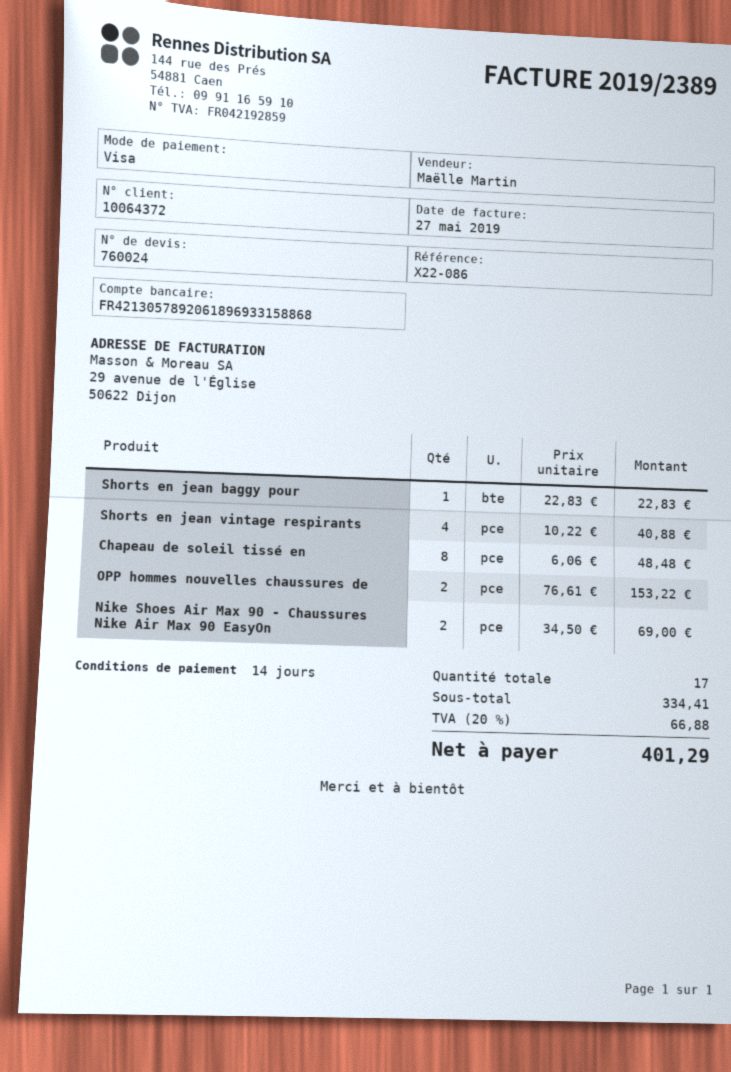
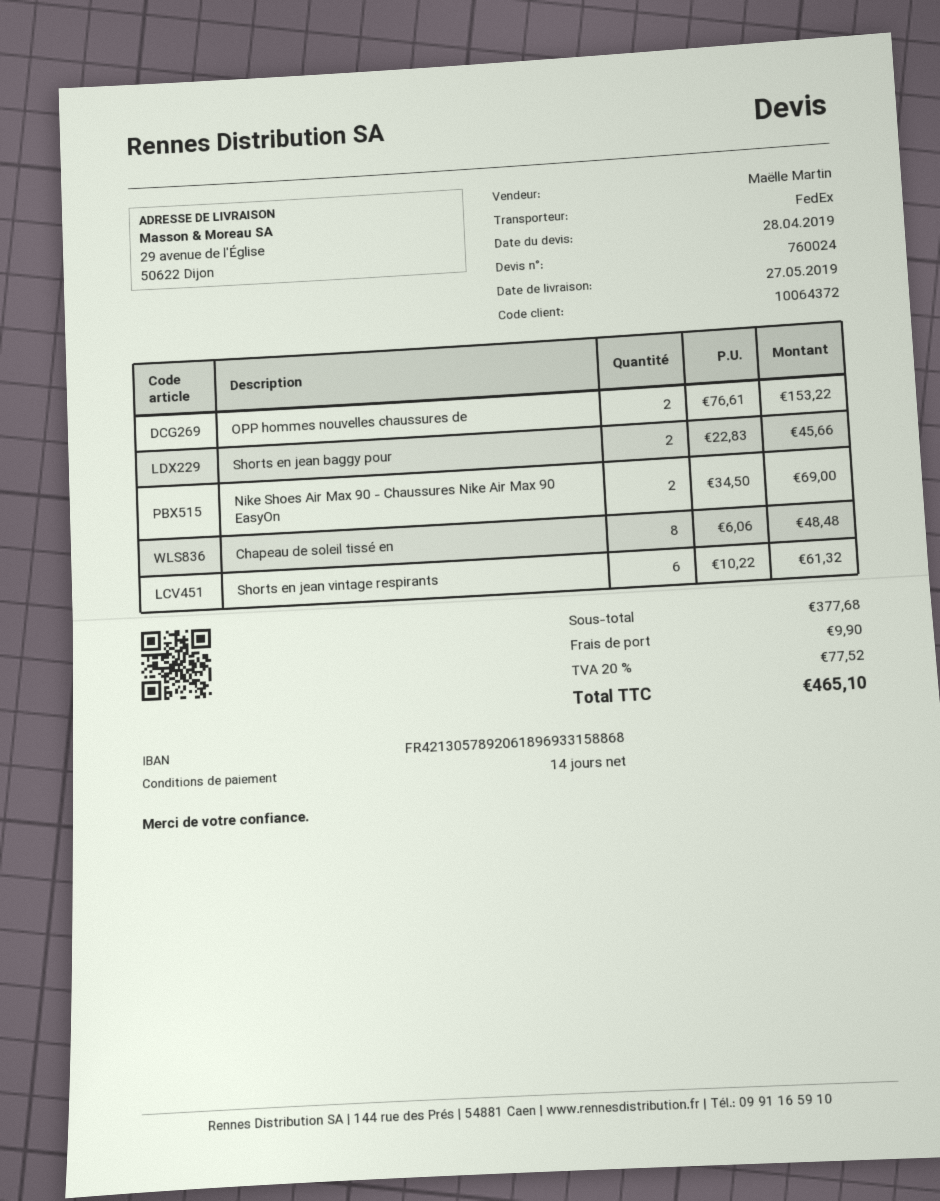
Shorts en jean baggy pour: 1 x 22.83 = 22.83 -> 2 x 22.83 = 45.66
Shorts en jean vintage respirants: 4 x 10.22 = 40.88 -> 6 x 10.22 = 61.32
subtotal: 334.41 -> 377.68
shipping: none -> 9.90
tax: 20% = 66.88 -> 20% = 77.52
total: 401.29 -> 465.10

